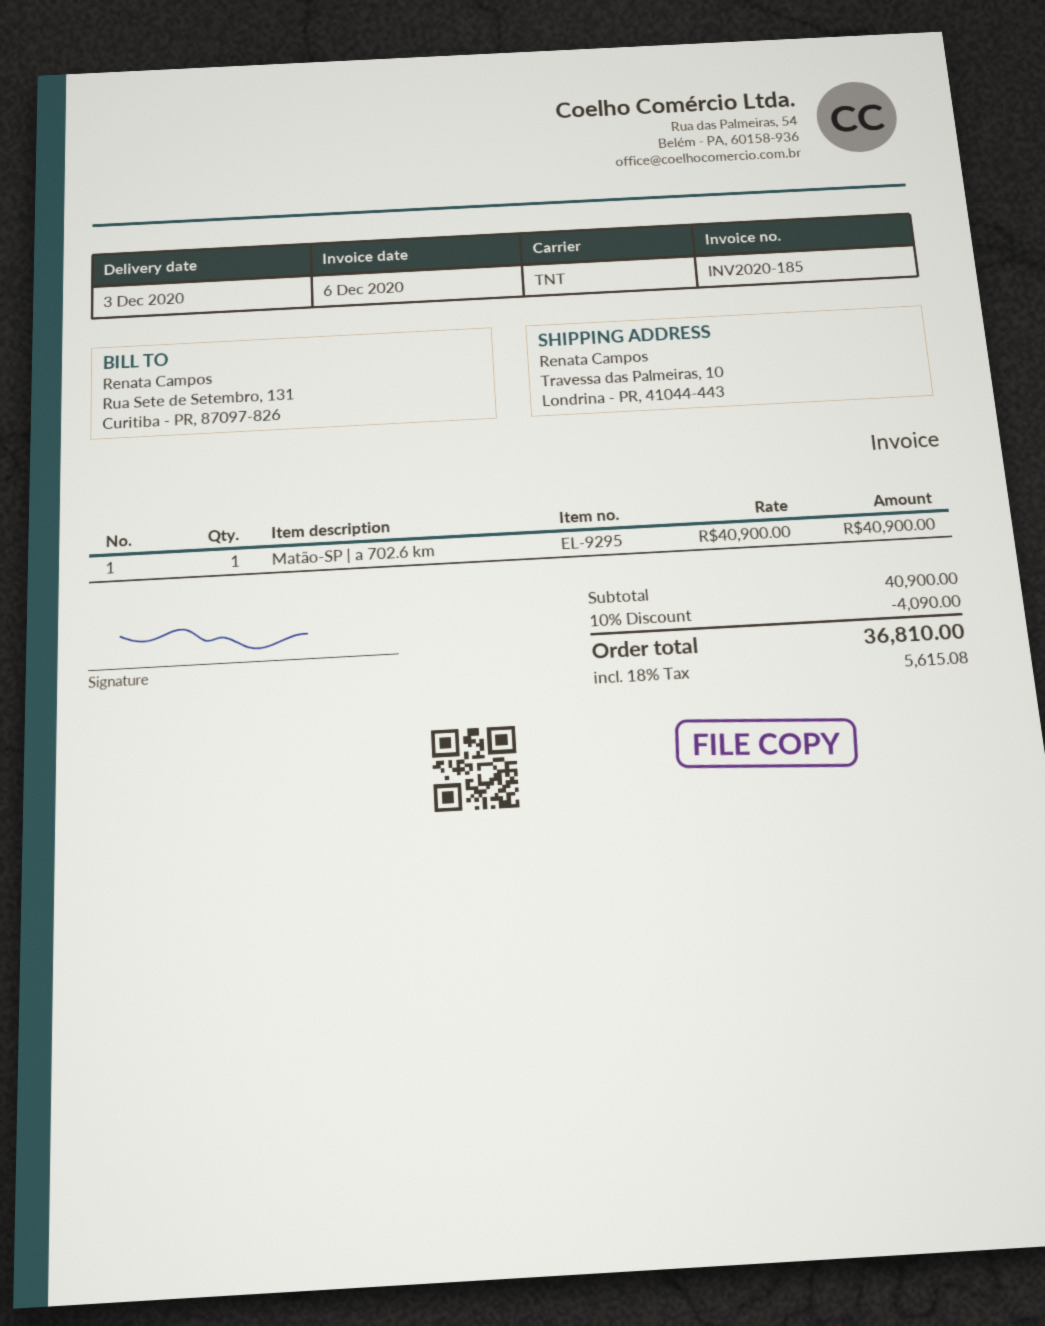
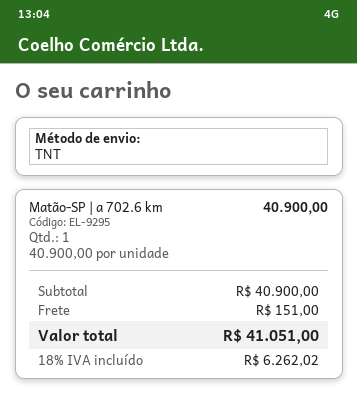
discount: 10% = 4090.00 -> none
shipping: none -> 151.00
tax: 18% = 5615.08 -> 18% = 6262.02
total: 36810.00 -> 41051.00

